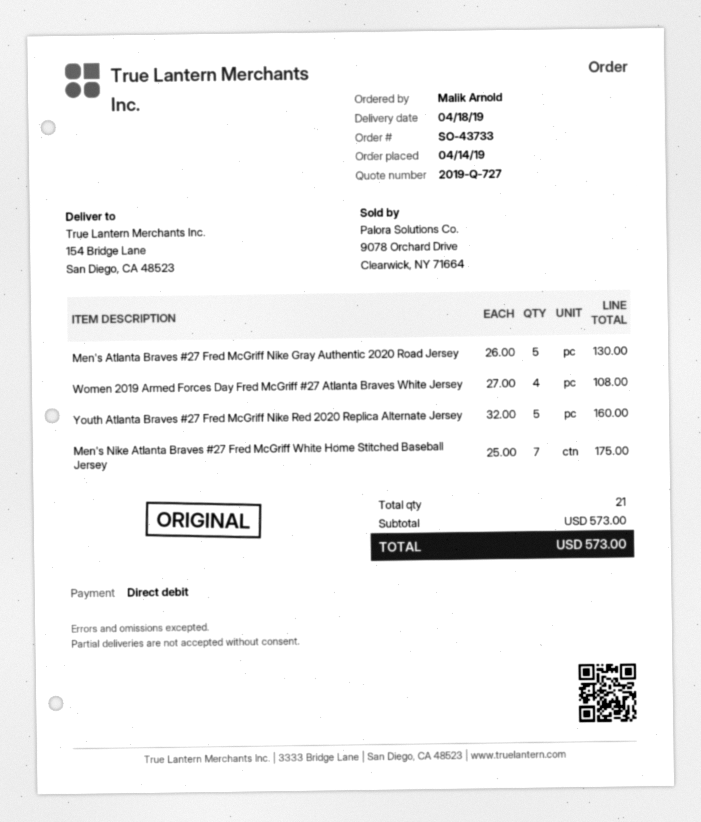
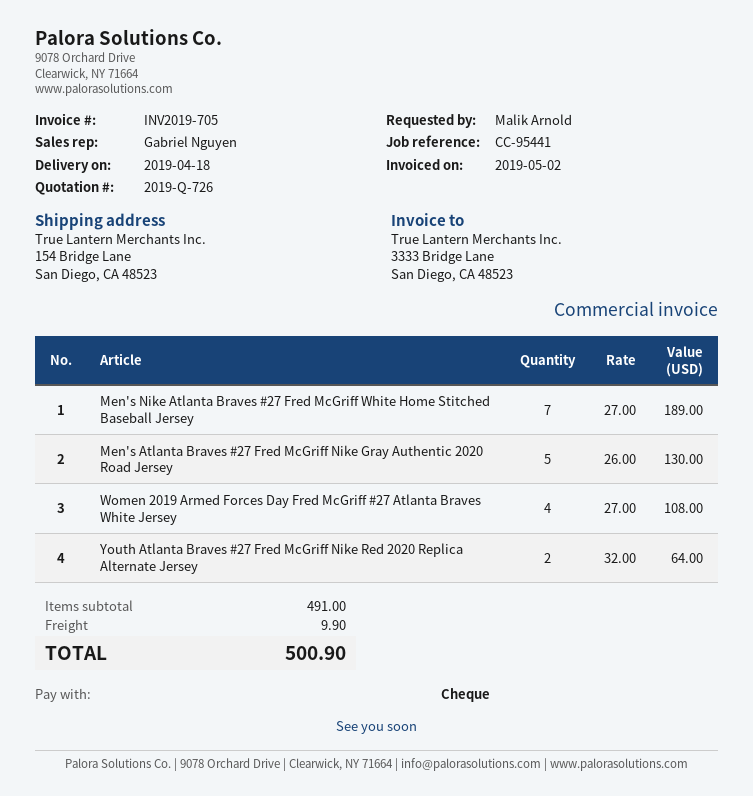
quote number: 2019-Q-727 -> 2019-Q-726
payment method: direct debit -> cheque
Youth Atlanta Braves #27 Fred McGriff Nike Red 2020 Replica Alternate Jersey: 5 x 32.00 = 160.00 -> 2 x 32.00 = 64.00
Men's Nike Atlanta Braves #27 Fred McGriff White Home Stitched Baseball Jersey: 7 x 25.00 = 175.00 -> 7 x 27.00 = 189.00
subtotal: 573.00 -> 491.00
shipping: none -> 9.90
total: 573.00 -> 500.90

